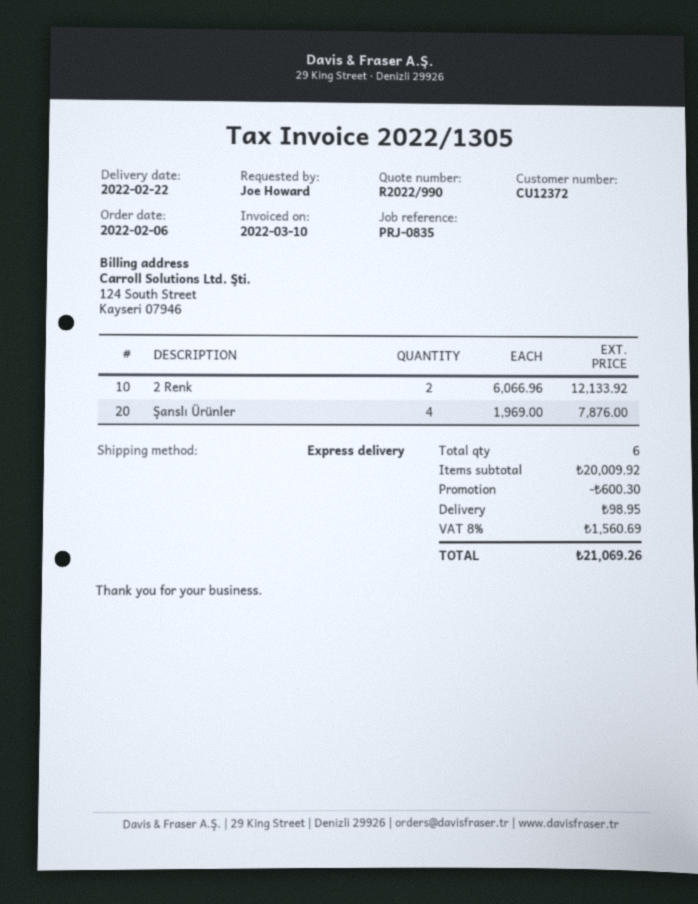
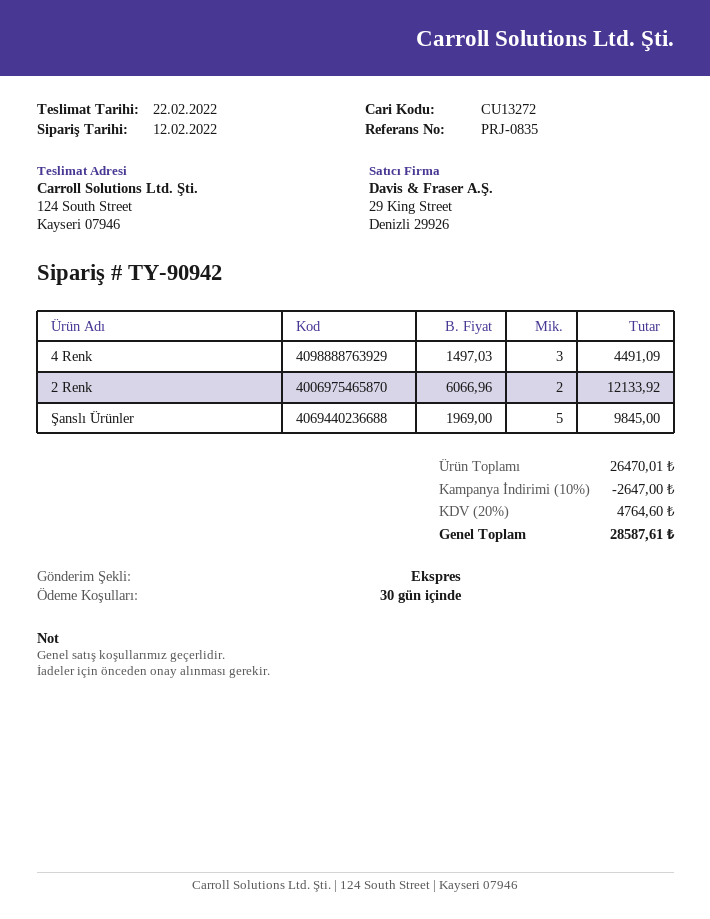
order date: 2022-02-06 -> 2022-02-12
customer number: CU12372 -> CU13272
Şanslı Ürünler: 4 x 1969.00 = 7876.00 -> 5 x 1969.00 = 9845.00
4 Renk: none -> 3 x 1497.03 = 4491.09
subtotal: 20009.92 -> 26470.01
discount: 600.30 -> 2647.00
shipping: 98.95 -> none
tax: 8% = 1560.69 -> 20% = 4764.60
total: 21069.26 -> 28587.61

